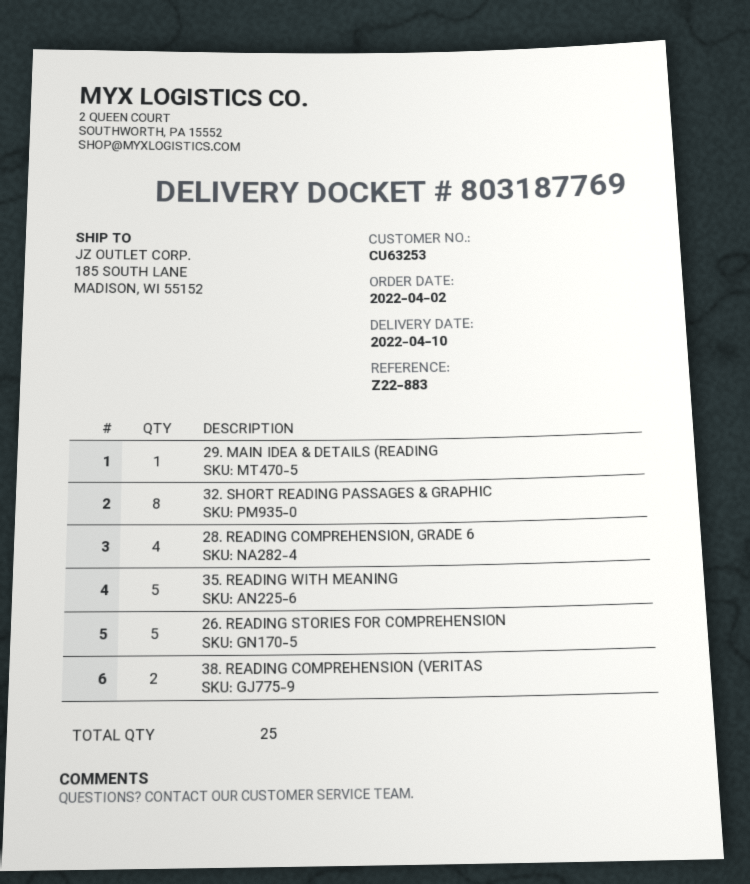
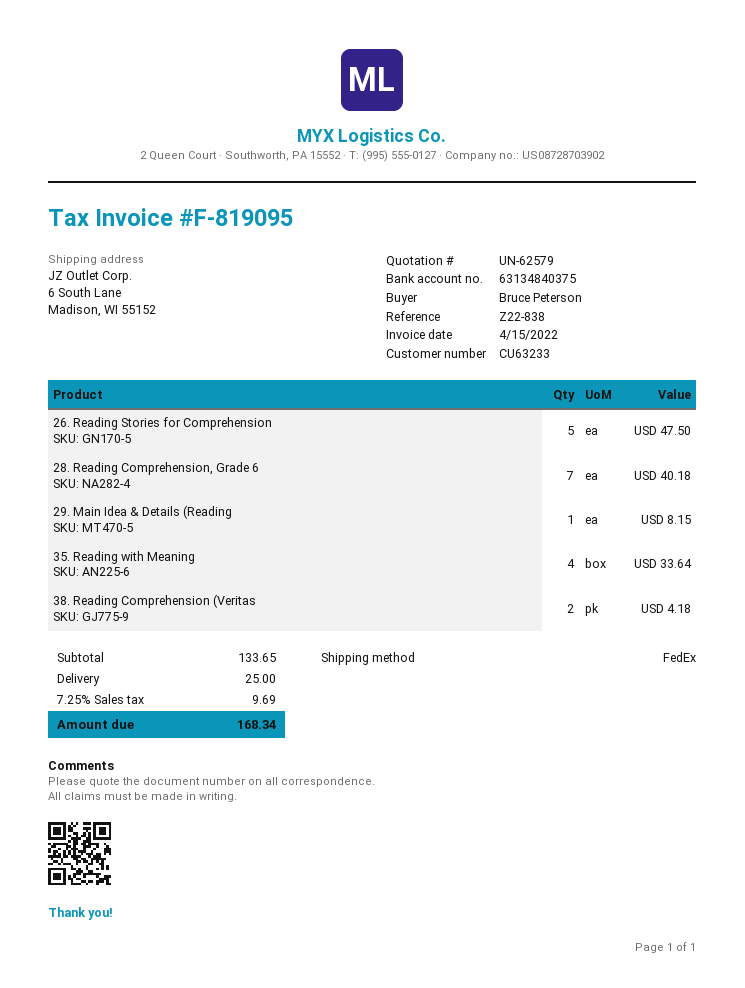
customer number: CU63253 -> CU63233
reference: Z22-883 -> Z22-838
ship to: 185 SOUTH LANE, MADISON, WI 55152 -> 6 South Lane, Madison, WI 55152
32. SHORT READING PASSAGES & GRAPHIC: 8 -> none
28. READING COMPREHENSION, GRADE 6: 4 -> 7
35. READING WITH MEANING: 5 -> 4

